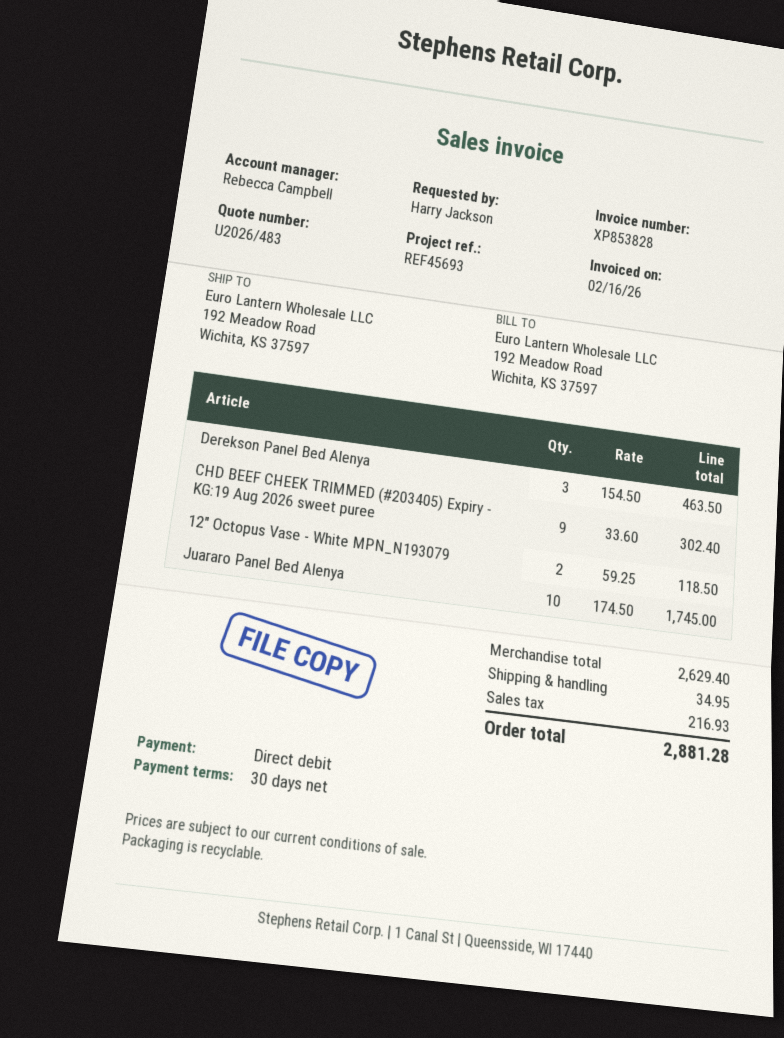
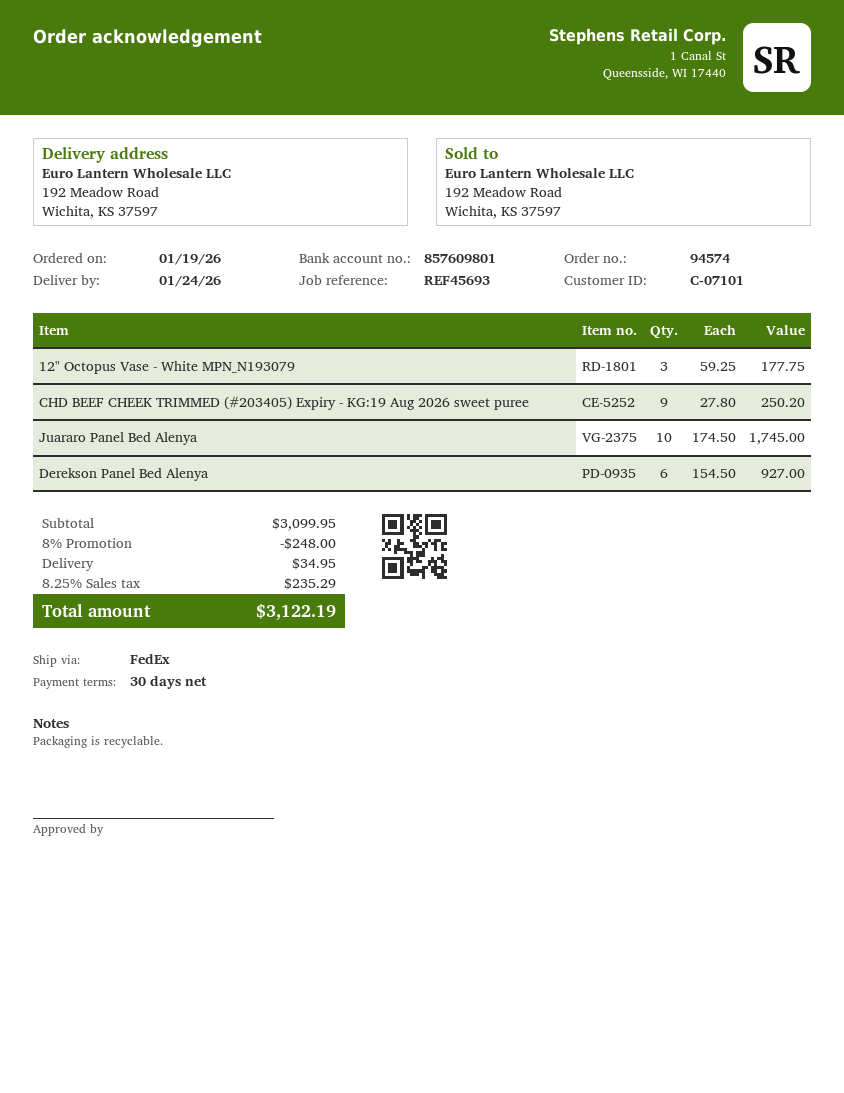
Derekson Panel Bed Alenya: 3 x 154.50 = 463.50 -> 6 x 154.50 = 927.00
CHD BEEF CHEEK TRIMMED (#203405) Expiry - KG:19 Aug 2026 sweet puree: 9 x 33.60 = 302.40 -> 9 x 27.80 = 250.20
12" Octopus Vase - White MPN_N193079: 2 x 59.25 = 118.50 -> 3 x 59.25 = 177.75
subtotal: 2629.40 -> 3099.95
discount: none -> 8% = 248.00
tax: 216.93 -> 235.29
total: 2881.28 -> 3122.19

